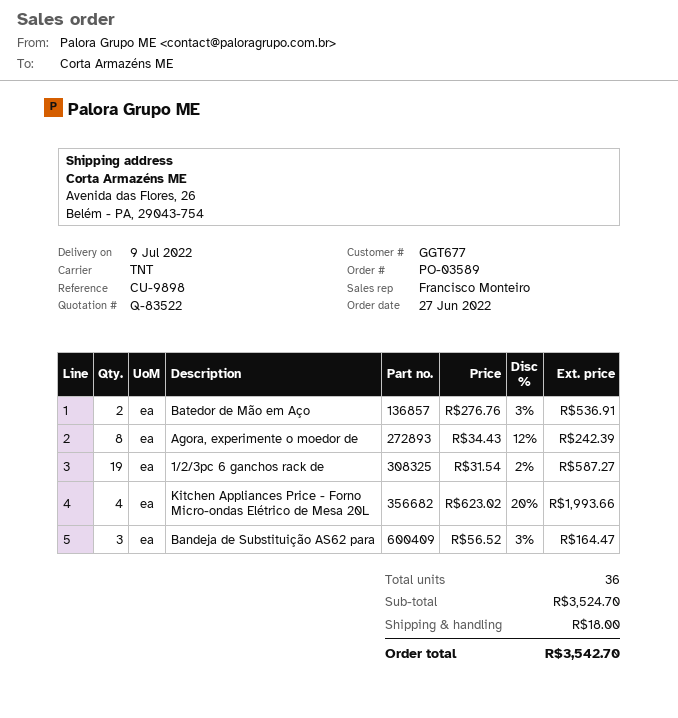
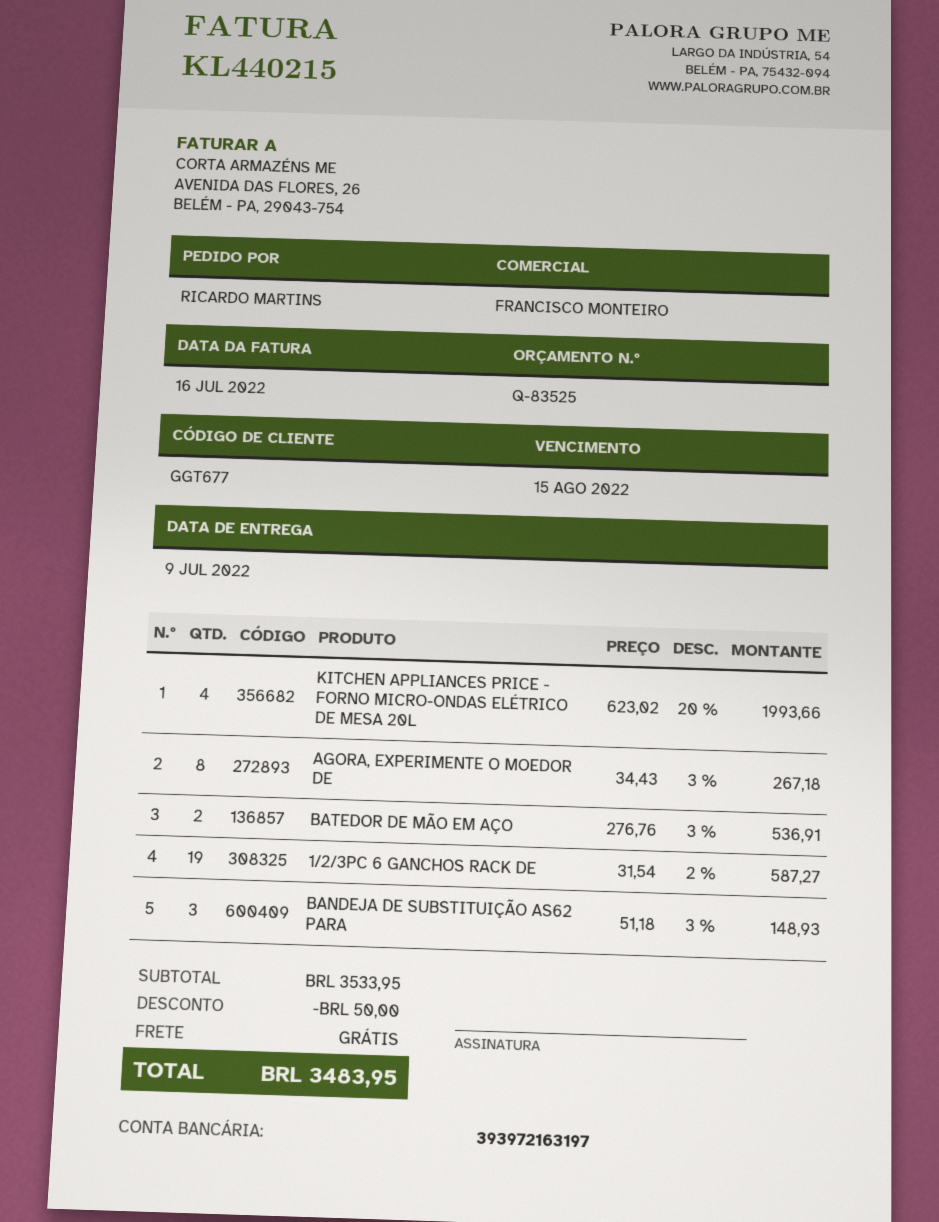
quote number: Q-83522 -> Q-83525
Agora, experimente o moedor de: 8 x 34.43 - 12% = 242.39 -> 8 x 34.43 - 3% = 267.18
Bandeja de Substituição AS62 para: 3 x 56.52 - 3% = 164.47 -> 3 x 51.18 - 3% = 148.93
subtotal: 3524.70 -> 3533.95
discount: none -> 50.00
shipping: 18.00 -> 0.00
total: 3542.70 -> 3483.95

